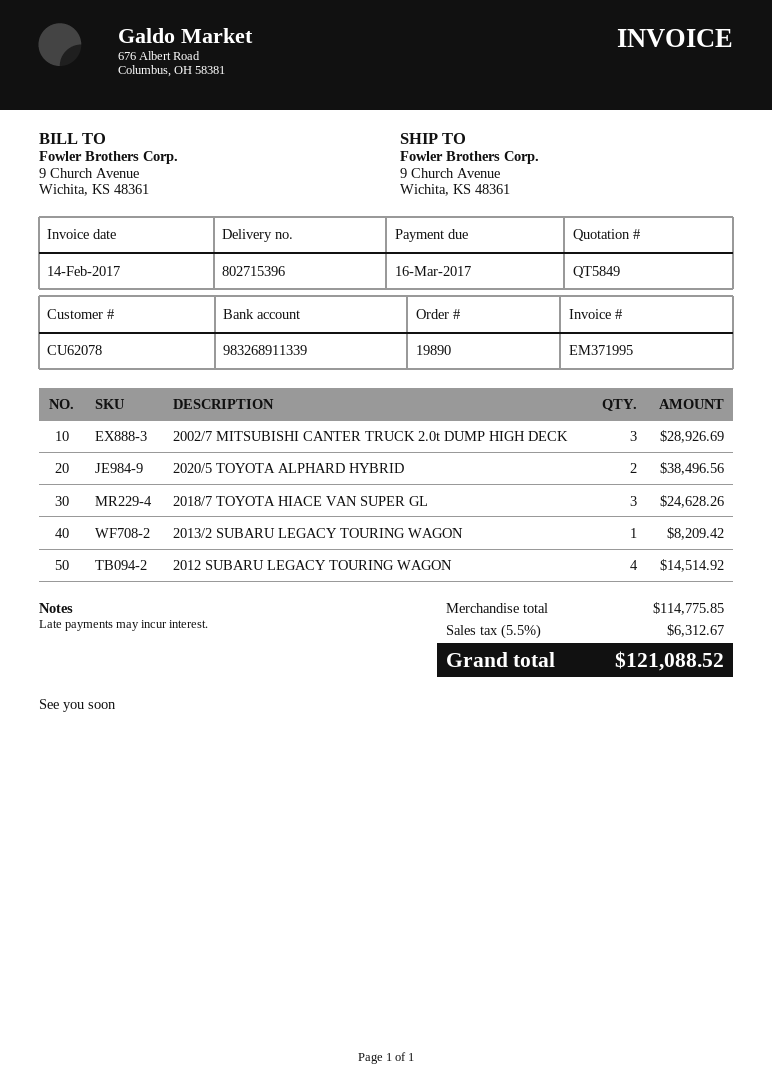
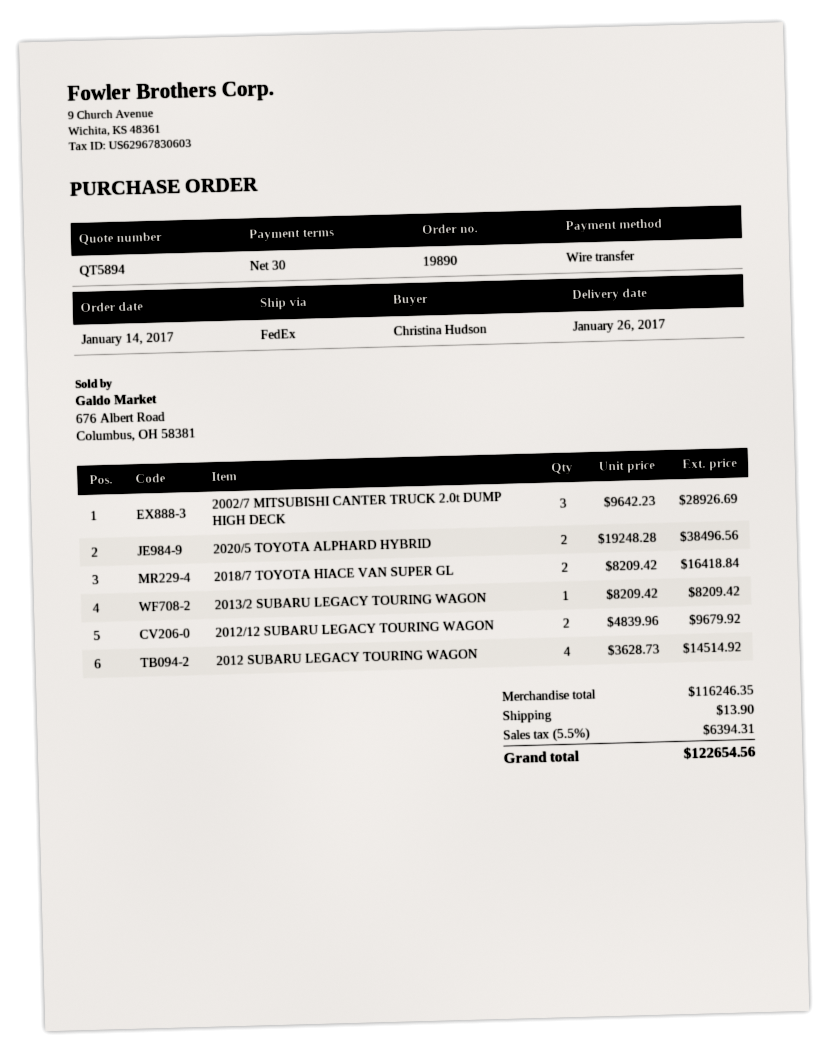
quote number: QT5849 -> QT5894
2018/7 TOYOTA HIACE VAN SUPER GL: 3 for 24628.26 -> 2 for 16418.84
2012/12 SUBARU LEGACY TOURING WAGON: none -> 2 for 9679.92
subtotal: 114775.85 -> 116246.35
shipping: none -> 13.90
tax: 5.5% = 6312.67 -> 5.5% = 6394.31
total: 121088.52 -> 122654.56

